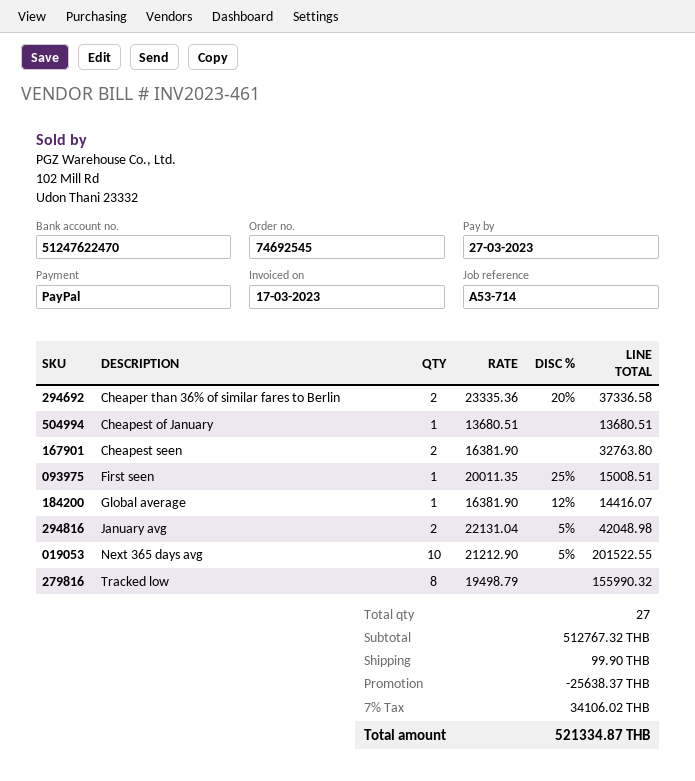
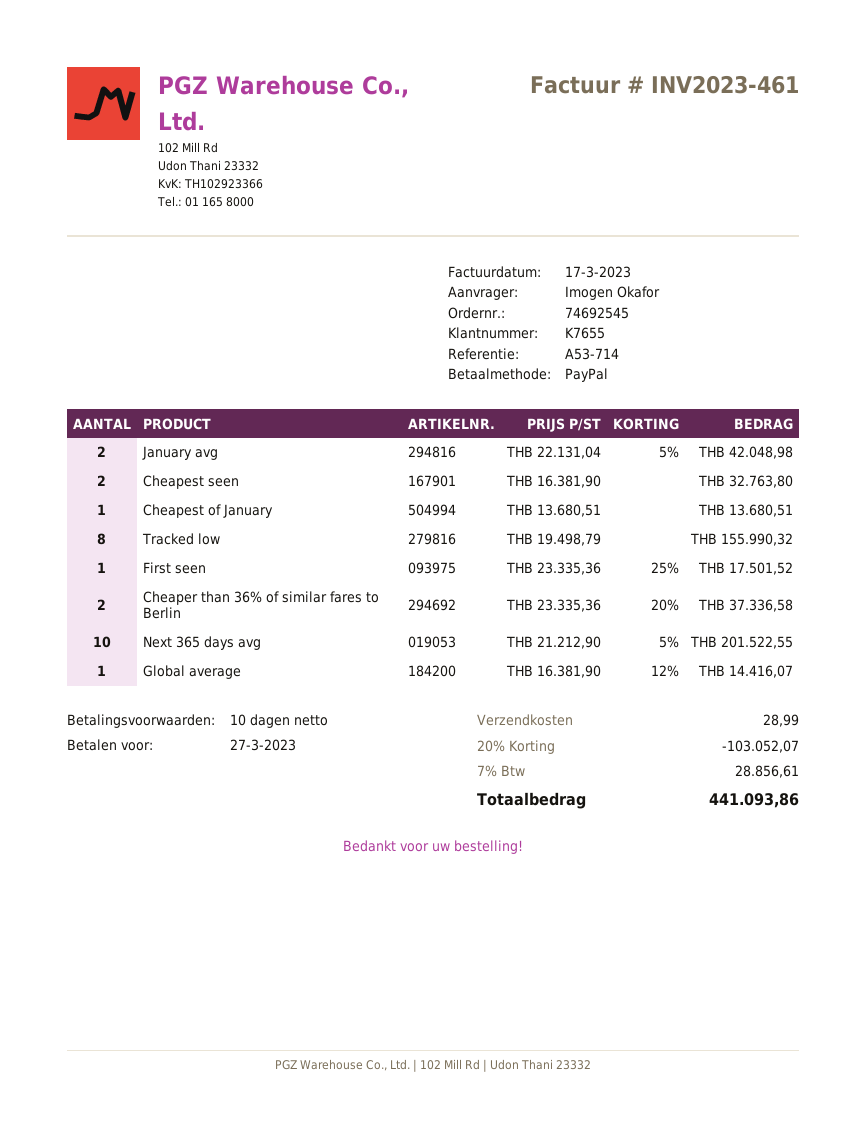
First seen: 1 x 20011.35 - 25% = 15008.51 -> 1 x 23335.36 - 25% = 17501.52
discount: 25638.37 -> 103052.07
shipping: 99.90 -> 28.99
tax: 7% = 34106.02 -> 7% = 28856.61
total: 521334.87 -> 441093.86

